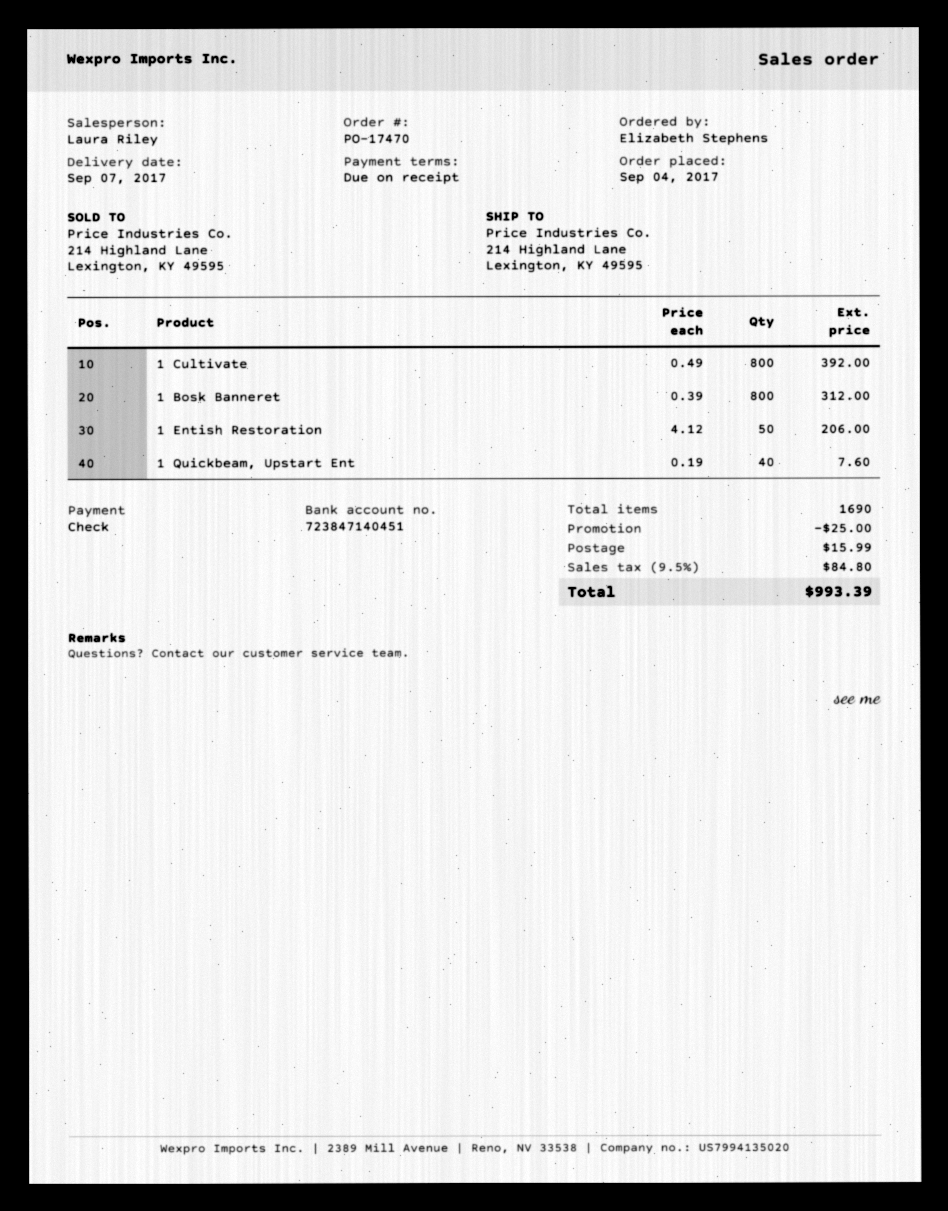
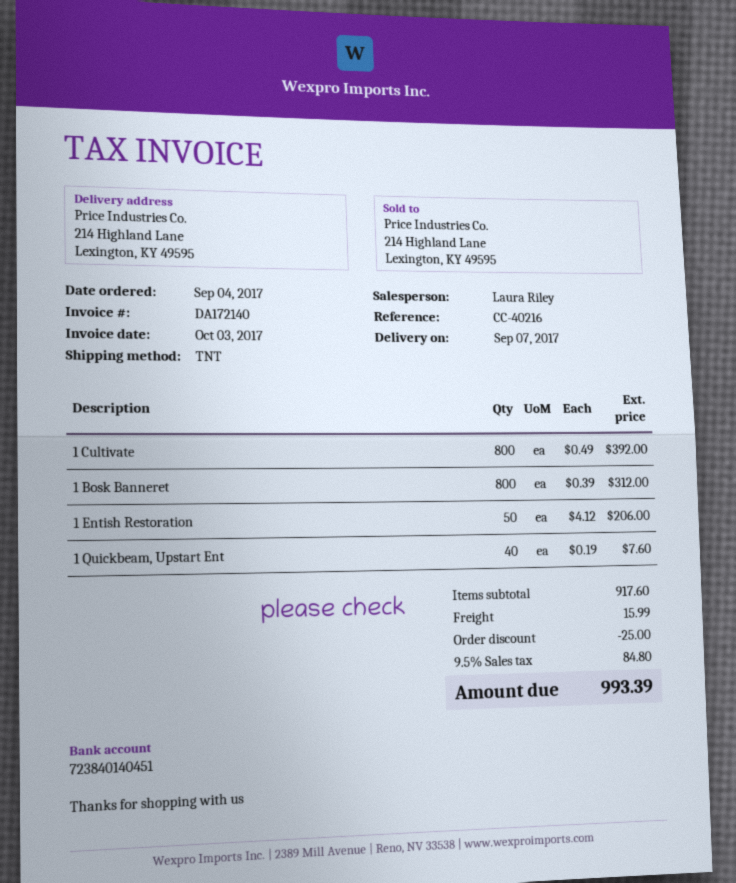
bank account: 723847140451 -> 723840140451

